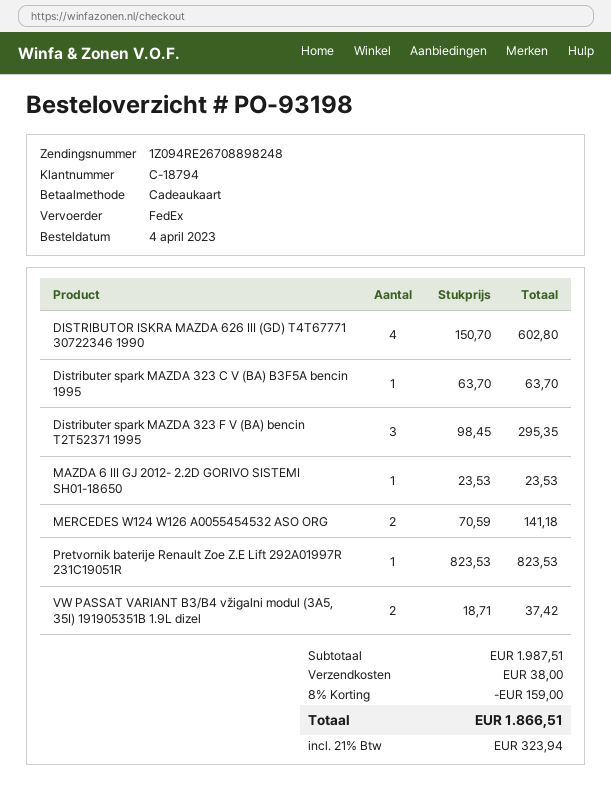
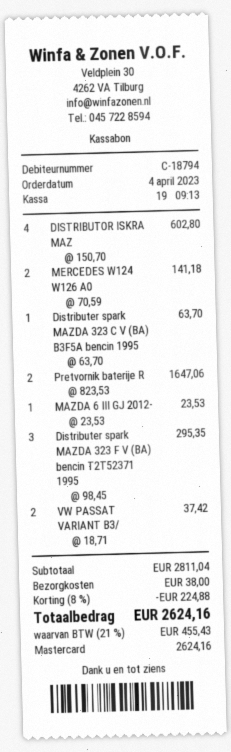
payment method: gift card -> Mastercard
Pretvornik baterije Renault Zoe Z.E Lift 292A01997R 231C19051R: 1 x 823.53 = 823.53 -> 2 x 823.53 = 1647.06
subtotal: 1987.51 -> 2811.04
discount: 8% = 159.00 -> 8% = 224.88
tax: 21% = 323.94 -> 21% = 455.43
total: 1866.51 -> 2624.16

